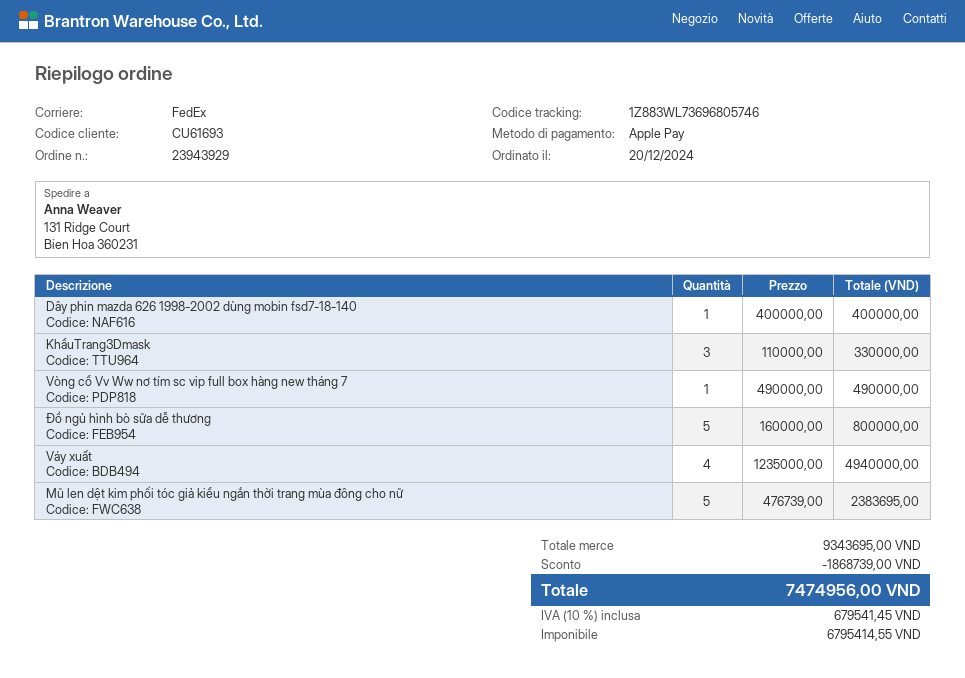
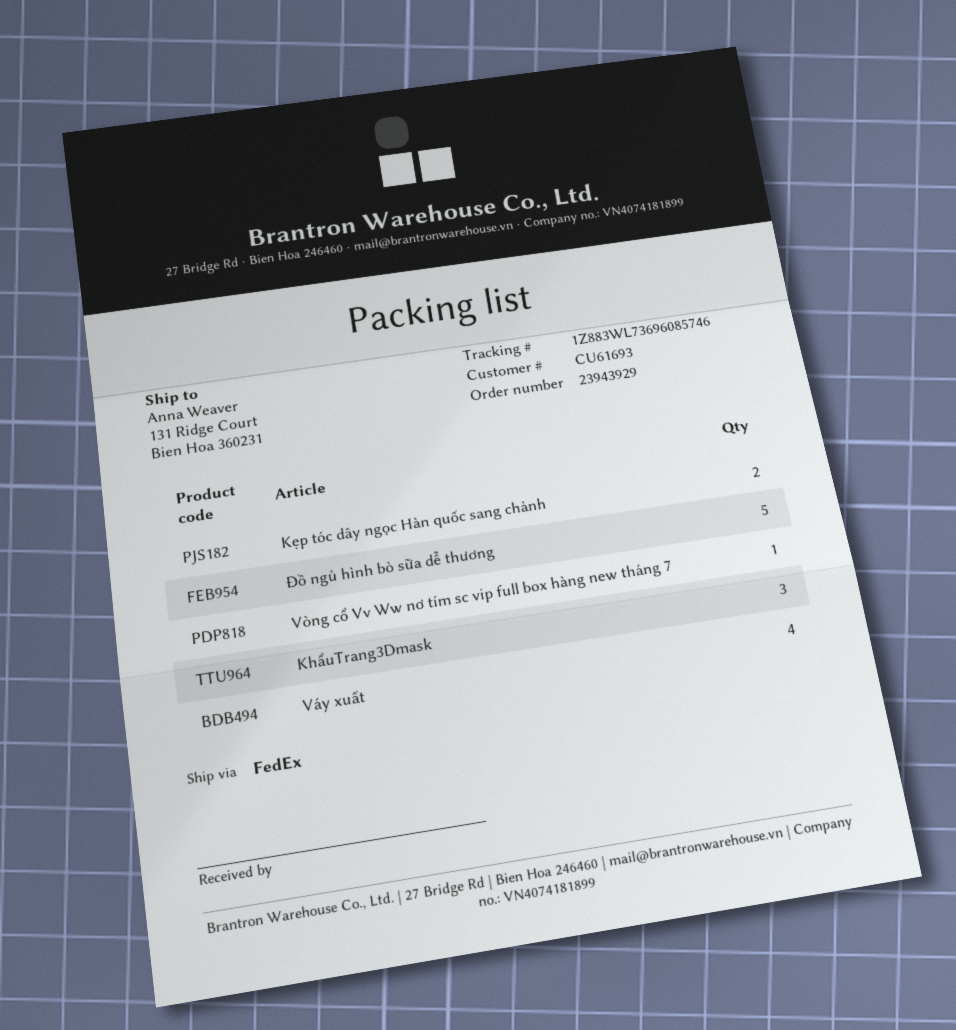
tracking number: 1Z883WL73696805746 -> 1Z883WL73696085746
Dây phin mazda 626 1998-2002 dùng mobin fsd7-18-140: 1 -> none
Mũ len dệt kim phối tóc giả kiểu ngắn thời trang mùa đông cho nữ: 5 -> none
Kẹp tóc dây ngọc Hàn quốc sang chảnh: none -> 2

